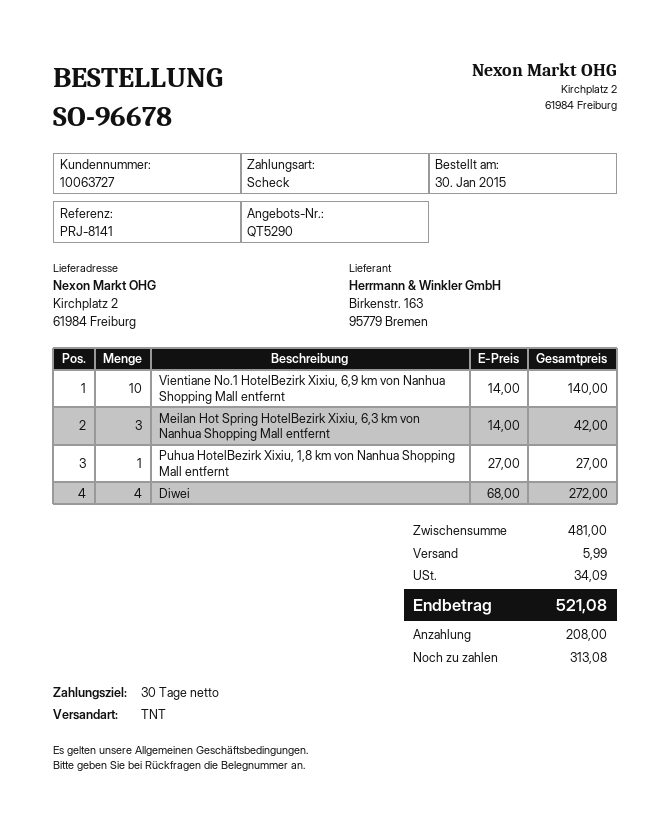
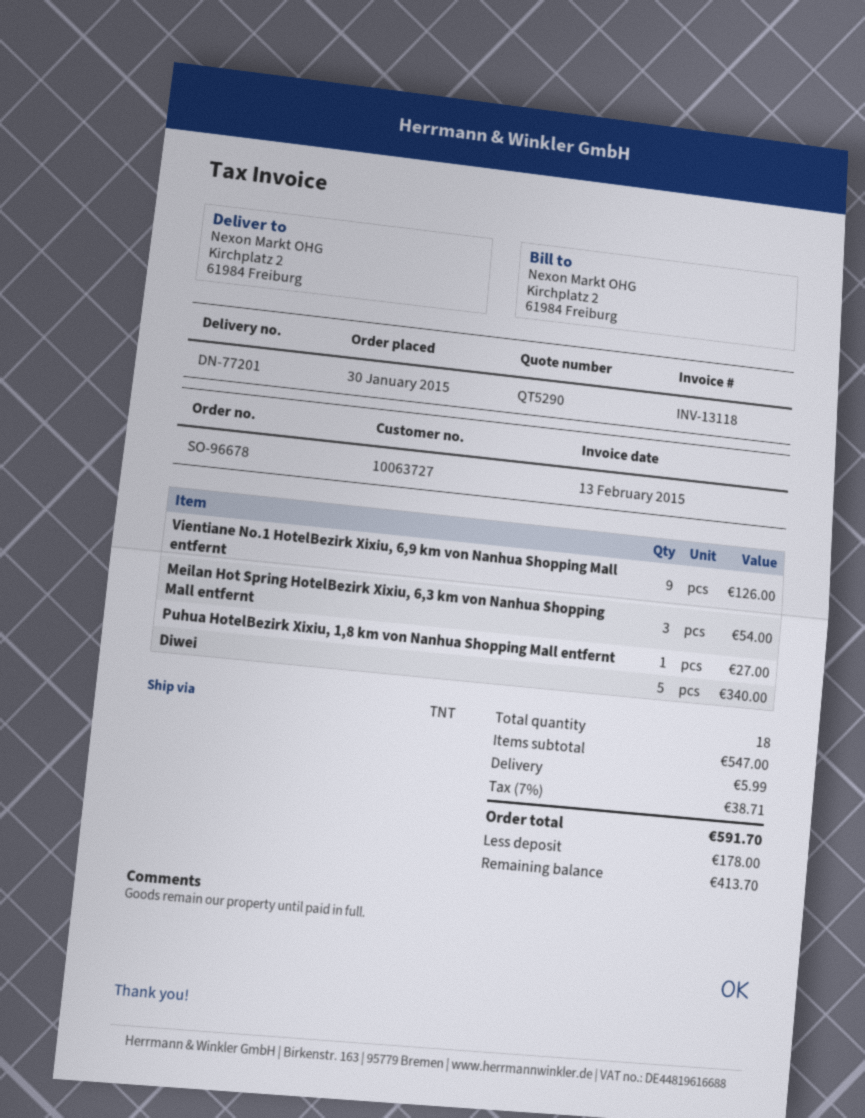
Vientiane No.1 HotelBezirk Xixiu, 6,9 km von Nanhua Shopping Mall entfernt: 10 for 140.00 -> 9 for 126.00
Meilan Hot Spring HotelBezirk Xixiu, 6,3 km von Nanhua Shopping Mall entfernt: 3 for 42.00 -> 3 for 54.00
Diwei: 4 for 272.00 -> 5 for 340.00
subtotal: 481.00 -> 547.00
tax: 34.09 -> 38.71
total: 521.08 -> 591.70
deposit: 208.00 -> 178.00
balance: 313.08 -> 413.70

